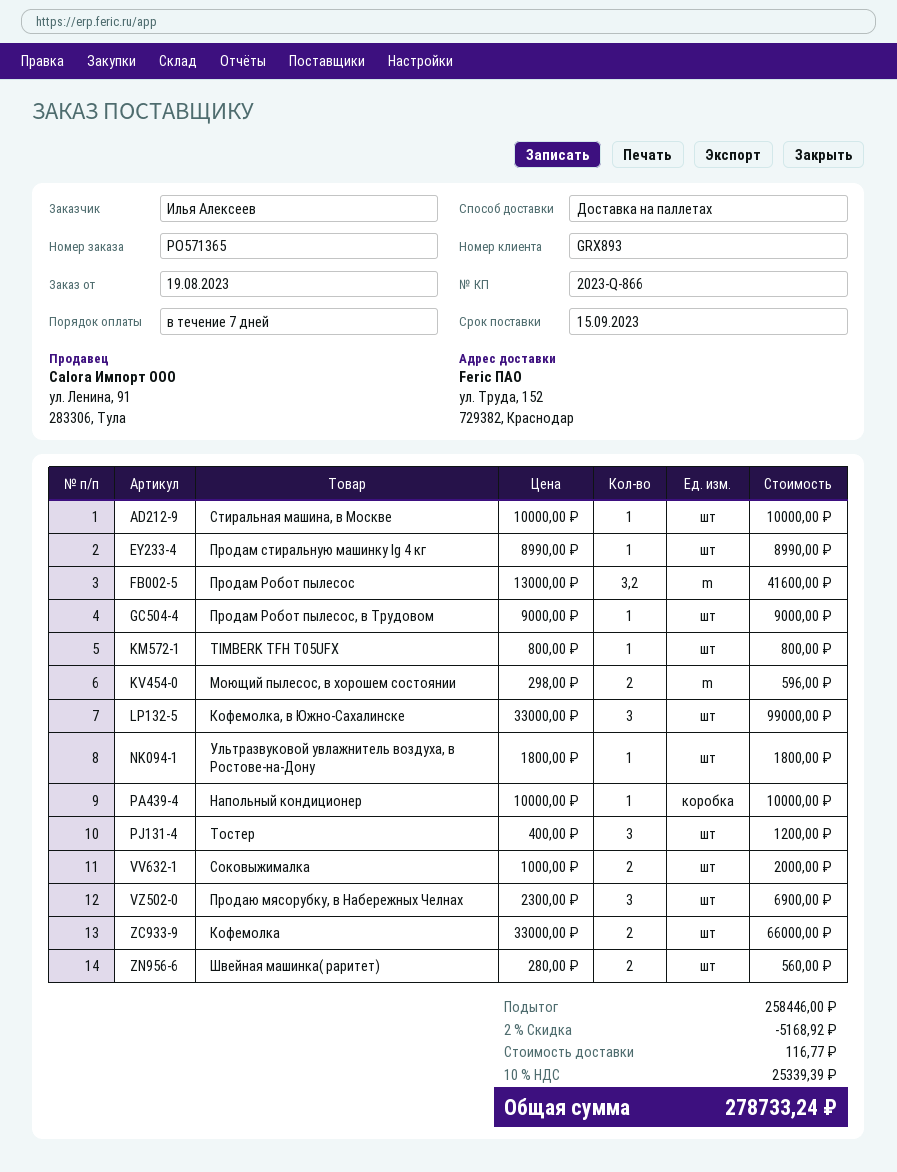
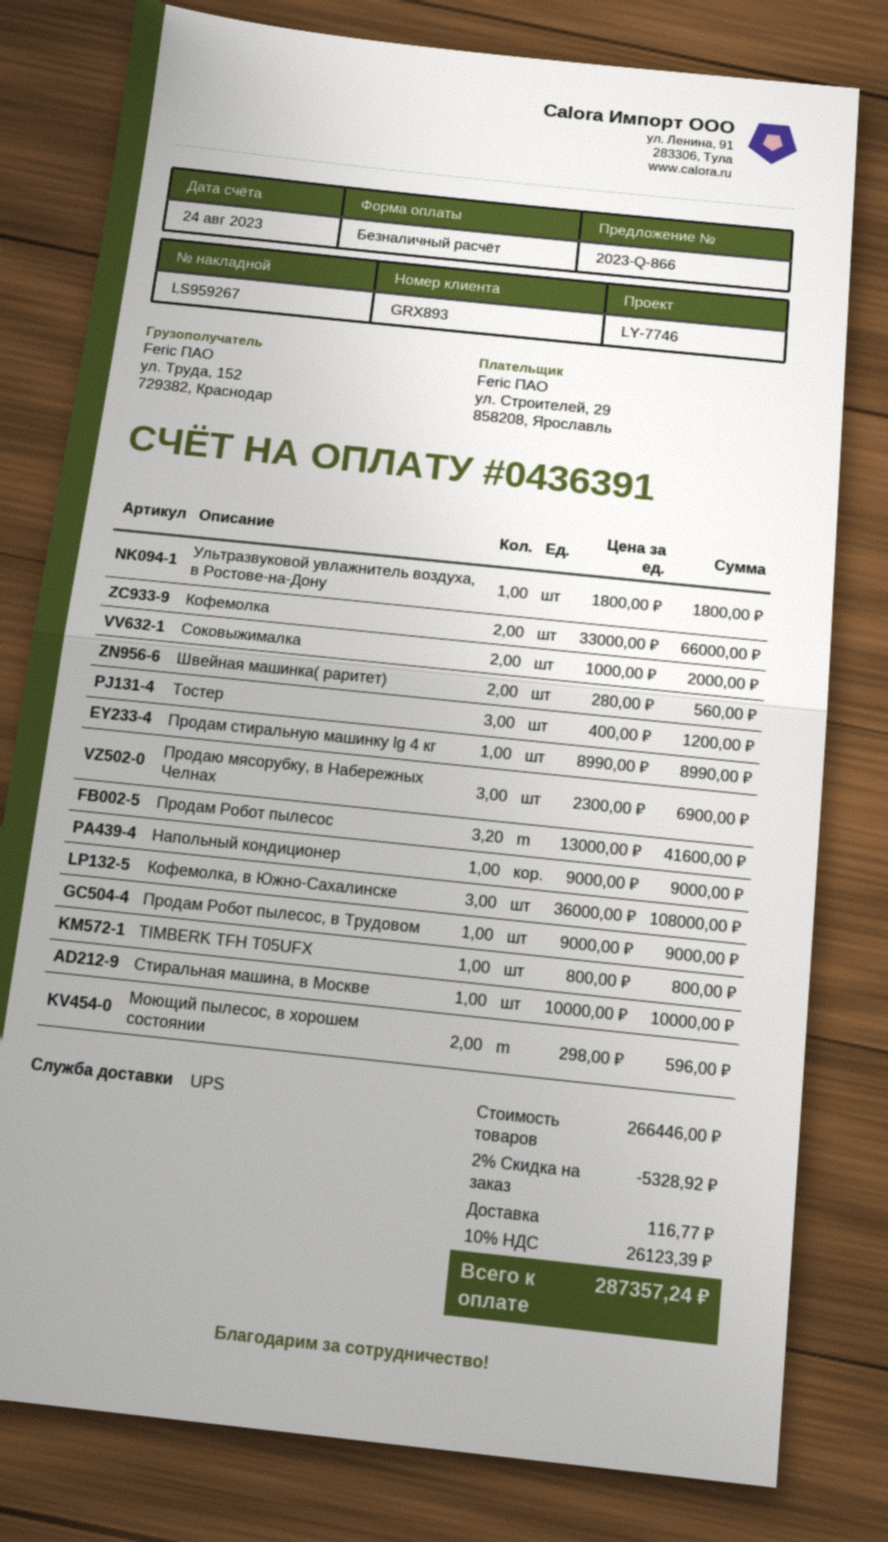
shipping method: pallet freight -> UPS
Кофемолка, в Южно-Сахалинске: 3 x 33000.00 = 99000.00 -> 3 x 36000.00 = 108000.00
Напольный кондиционер: 1 x 10000.00 = 10000.00 -> 1 x 9000.00 = 9000.00
subtotal: 258446.00 -> 266446.00
discount: 2% = 5168.92 -> 2% = 5328.92
tax: 10% = 25339.39 -> 10% = 26123.39
total: 278733.24 -> 287357.24

